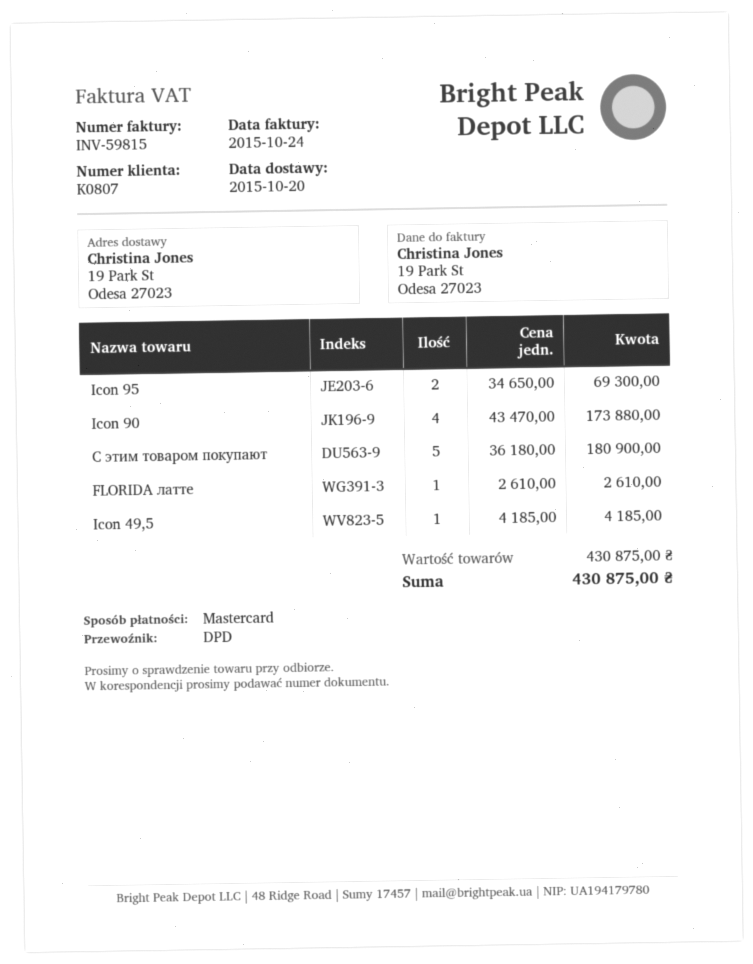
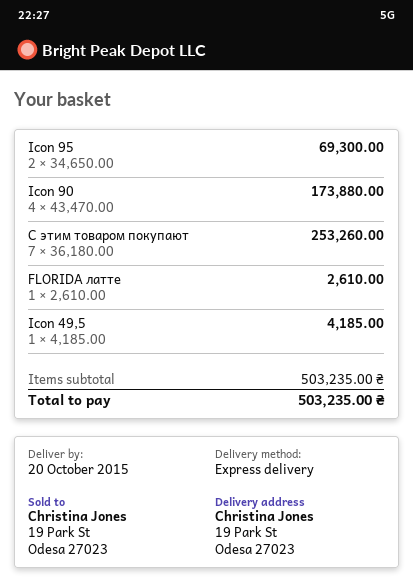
shipping method: DPD -> express
С этим товаром покупают: 5 x 36180.00 = 180900.00 -> 7 x 36180.00 = 253260.00
subtotal: 430875.00 -> 503235.00
total: 430875.00 -> 503235.00

